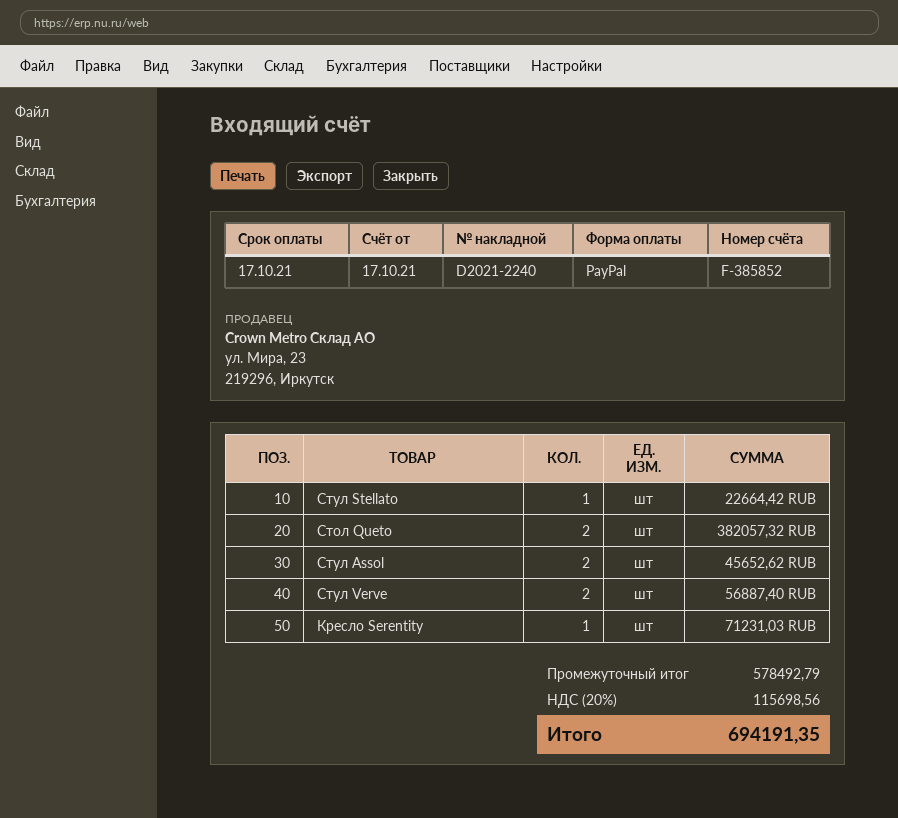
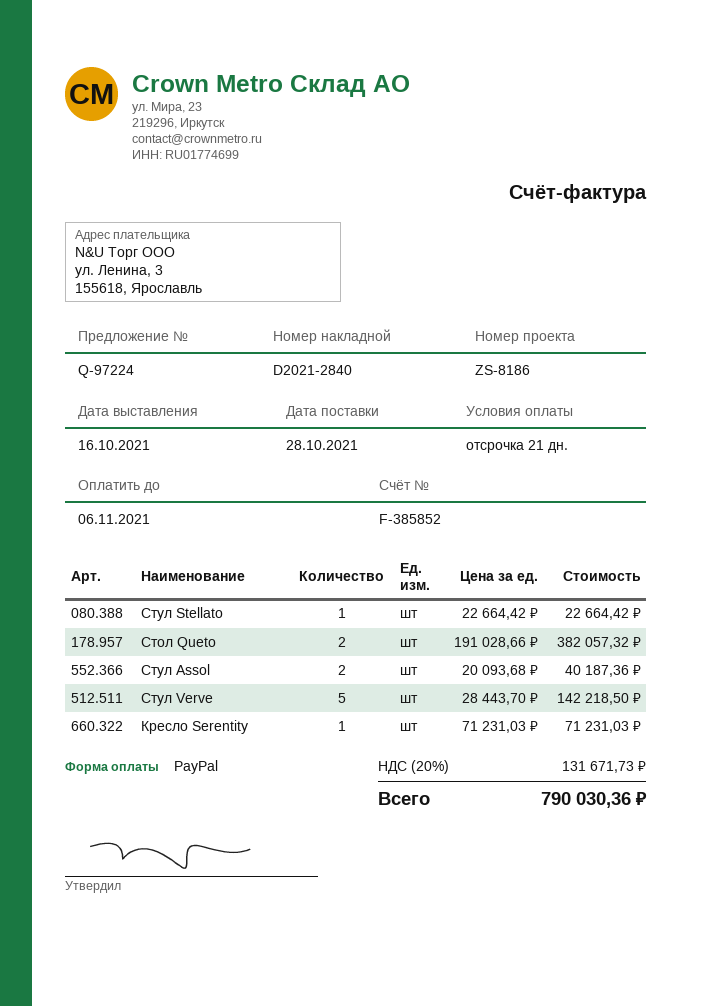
delivery note number: D2021-2240 -> D2021-2840
invoice date: 2021-10-17 -> 2021-10-16
due date: 2021-10-17 -> 2021-11-06
Стул Assol: 2 for 45652.62 -> 2 for 40187.36
Стул Verve: 2 for 56887.40 -> 5 for 142218.50
tax: 20% = 115698.56 -> 20% = 131671.73
total: 694191.35 -> 790030.36

